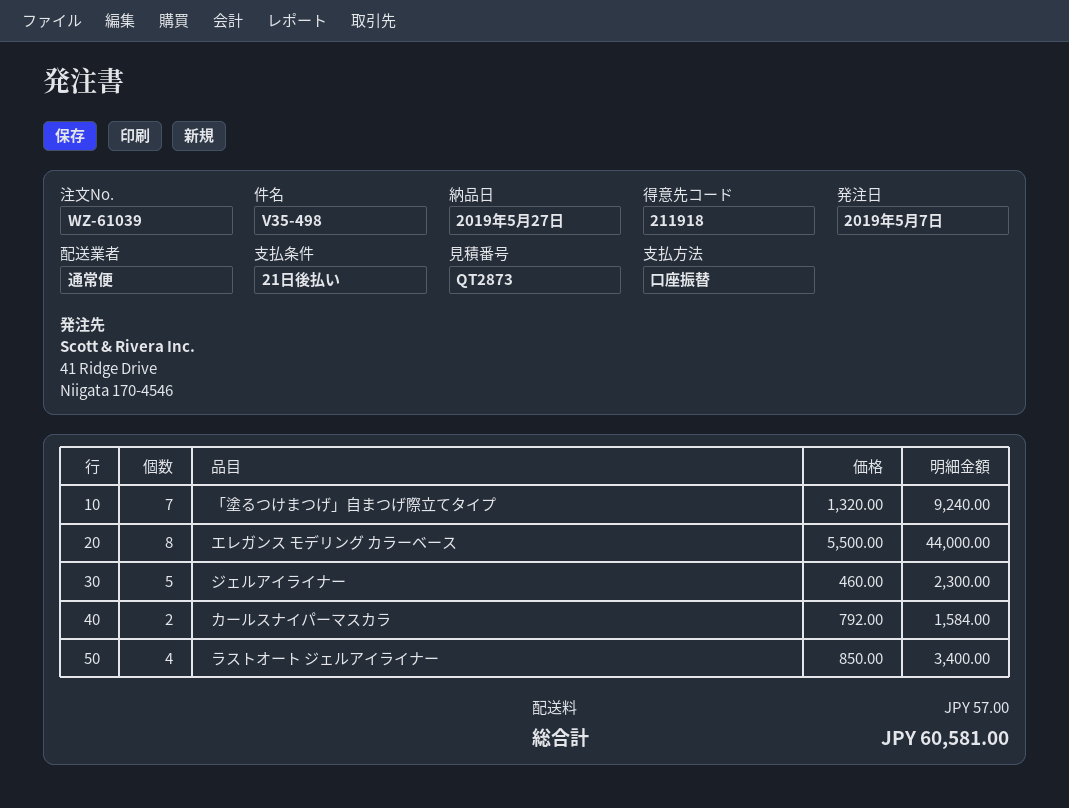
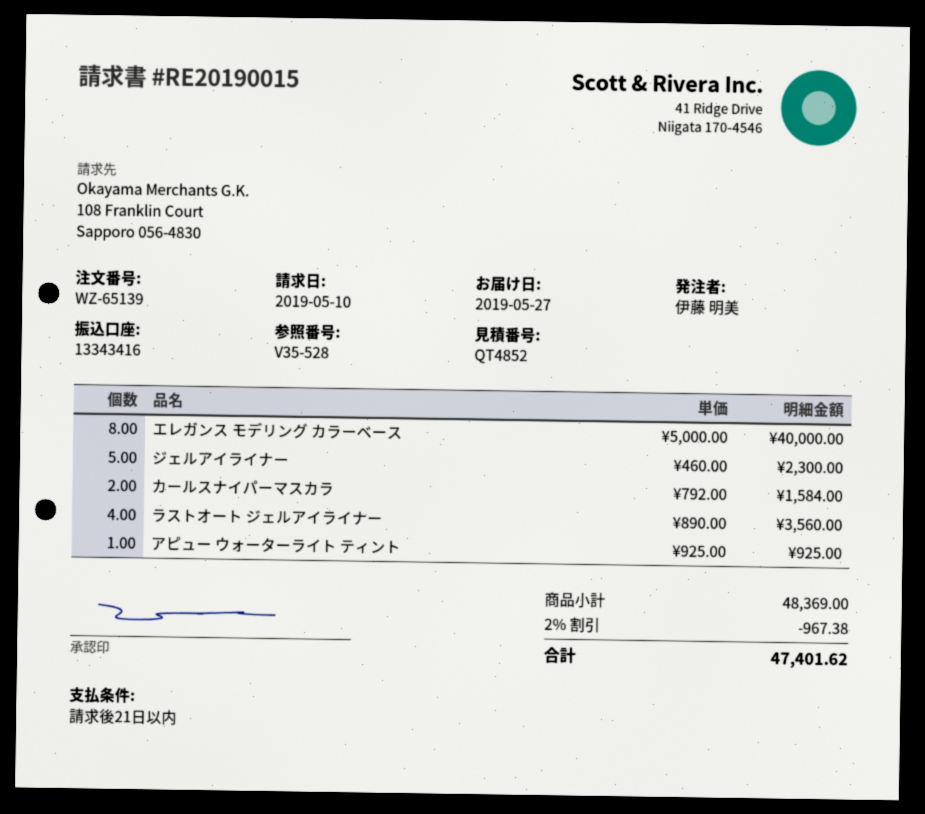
quote number: QT2873 -> QT4852
order number: WZ-61039 -> WZ-65139
reference: V35-498 -> V35-528
「塗るつけまつげ」自まつげ際立てタイプ: 7 x 1320.00 = 9240.00 -> none
エレガンス モデリング カラーベース: 8 x 5500.00 = 44000.00 -> 8 x 5000.00 = 40000.00
ラストオート ジェルアイライナー: 4 x 850.00 = 3400.00 -> 4 x 890.00 = 3560.00
アピュー ウォーターライト ティント: none -> 1 x 925.00 = 925.00
discount: none -> 2% = 967.38
shipping: 57.00 -> none
total: 60581.00 -> 47401.62

